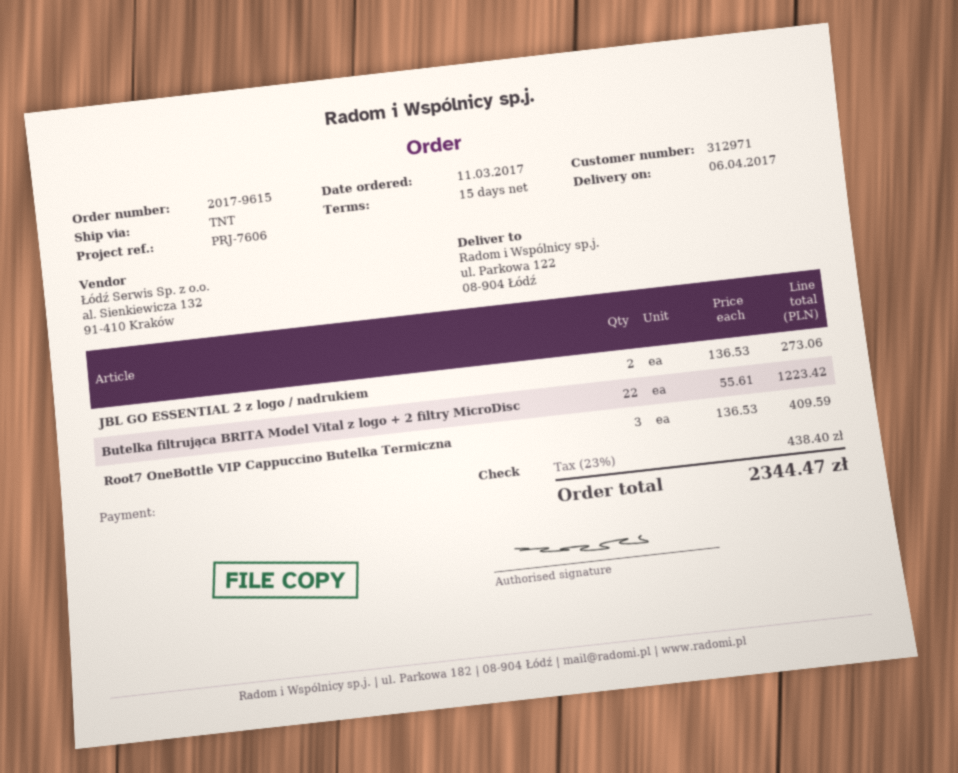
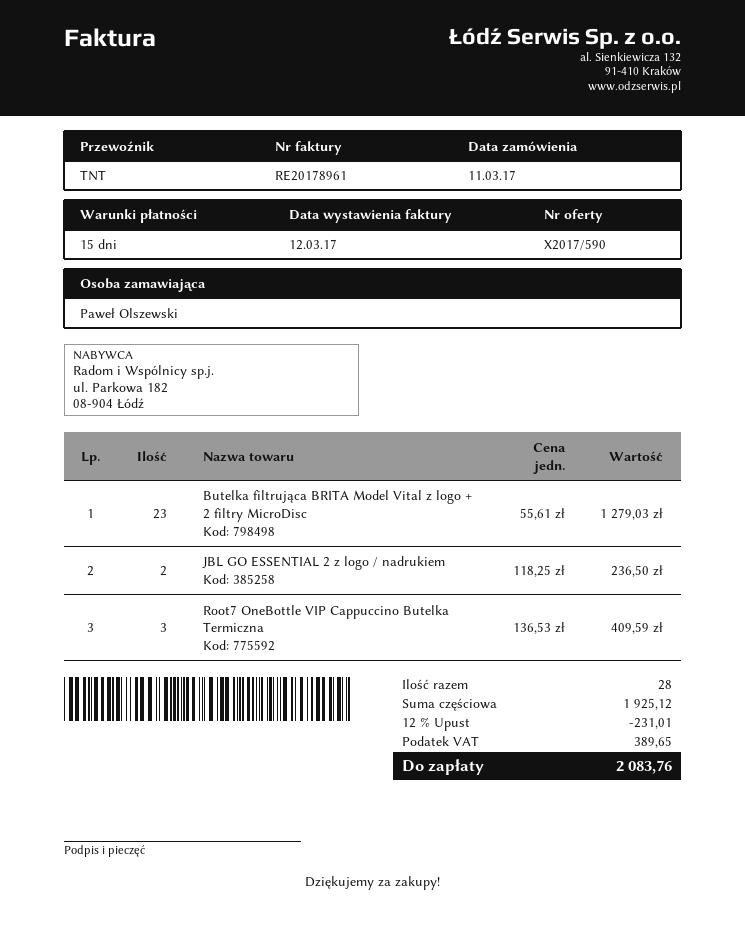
JBL GO ESSENTIAL 2 z logo / nadrukiem: 2 x 136.53 = 273.06 -> 2 x 118.25 = 236.50
Butelka filtrująca BRITA Model Vital z logo + 2 filtry MicroDisc: 22 x 55.61 = 1223.42 -> 23 x 55.61 = 1279.03
discount: none -> 12% = 231.01
tax: 438.40 -> 389.65
total: 2344.47 -> 2083.76

